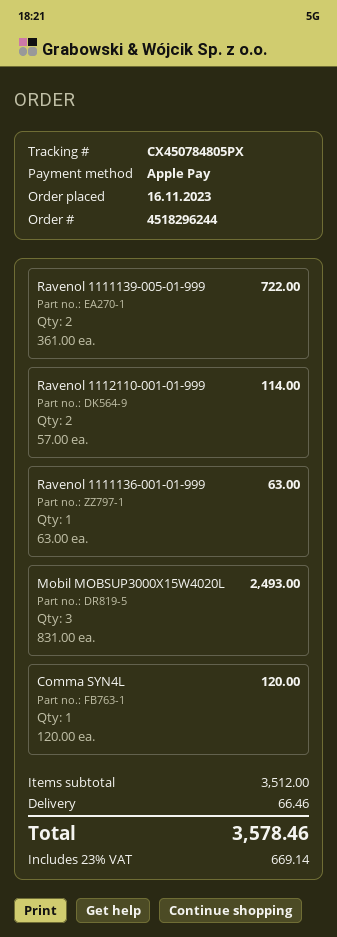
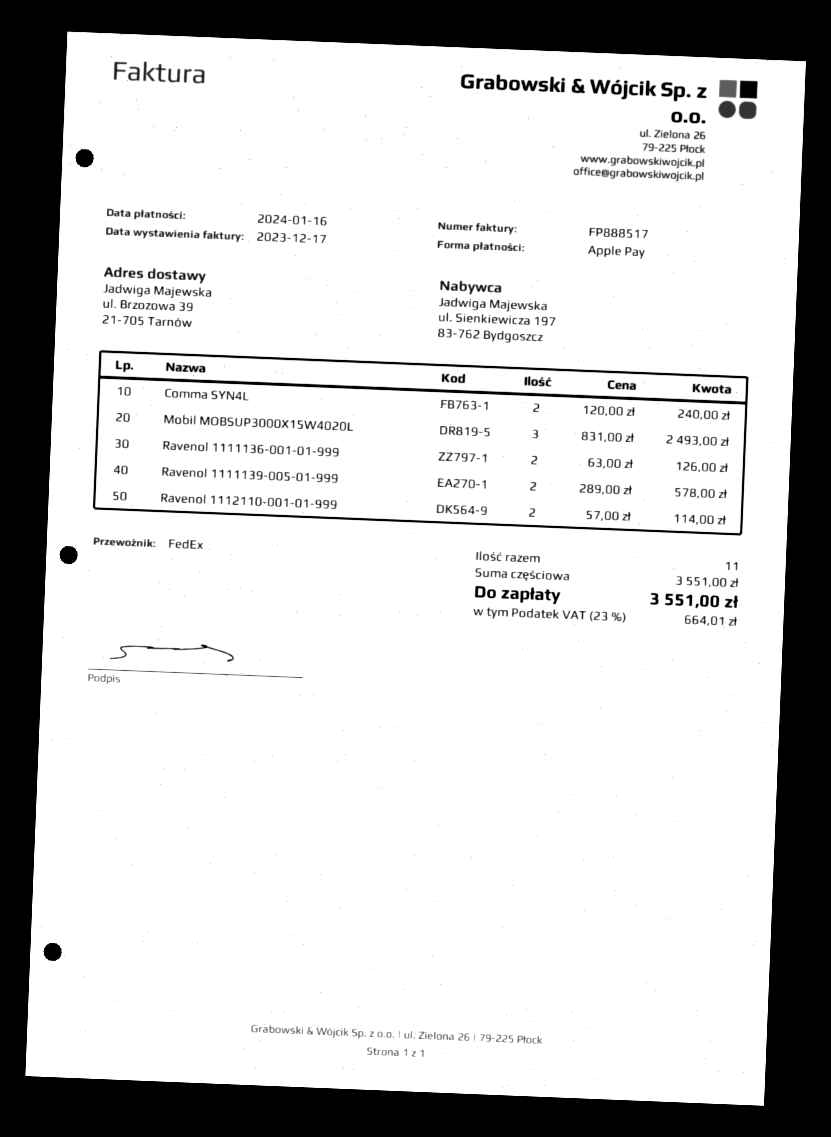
Ravenol 1111139-005-01-999: 2 x 361.00 = 722.00 -> 2 x 289.00 = 578.00
Ravenol 1111136-001-01-999: 1 x 63.00 = 63.00 -> 2 x 63.00 = 126.00
Comma SYN4L: 1 x 120.00 = 120.00 -> 2 x 120.00 = 240.00
subtotal: 3512.00 -> 3551.00
shipping: 66.46 -> none
tax: 23% = 669.14 -> 23% = 664.01
total: 3578.46 -> 3551.00

